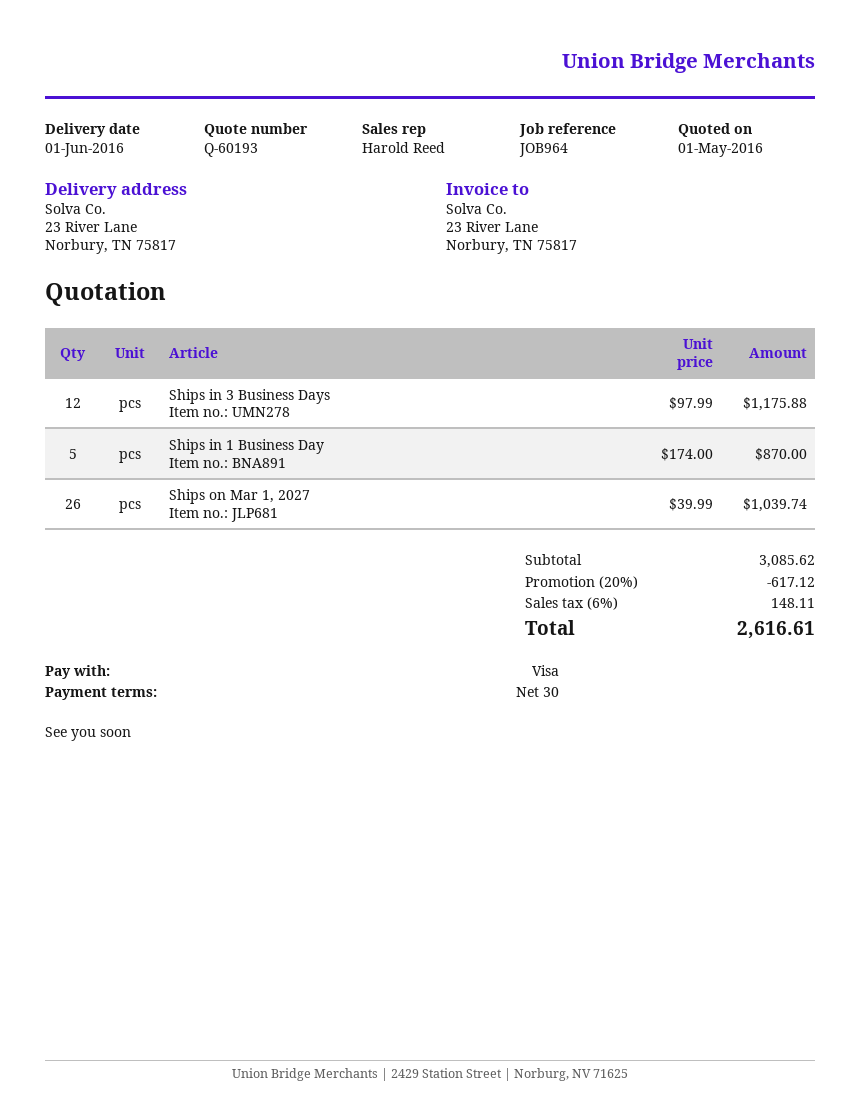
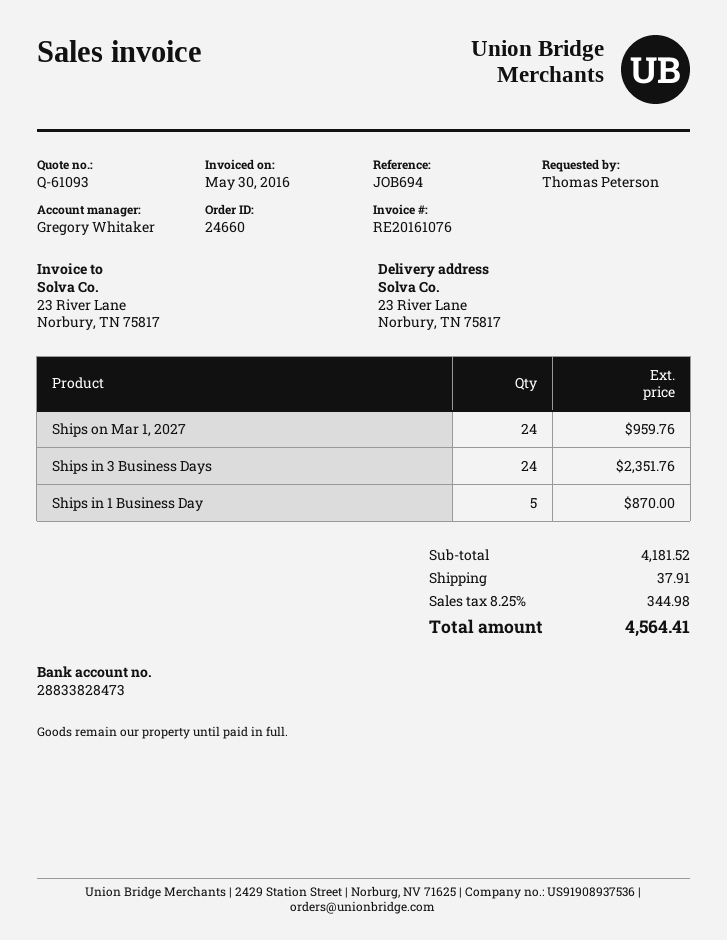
quote number: Q-60193 -> Q-61093
reference: JOB964 -> JOB694
sales rep: Harold Reed -> Gregory Whitaker
Ships in 3 Business Days: 12 for 1175.88 -> 24 for 2351.76
Ships on Mar 1, 2027: 26 for 1039.74 -> 24 for 959.76
subtotal: 3085.62 -> 4181.52
discount: 20% = 617.12 -> none
shipping: none -> 37.91
tax: 6% = 148.11 -> 8.25% = 344.98
total: 2616.61 -> 4564.41

